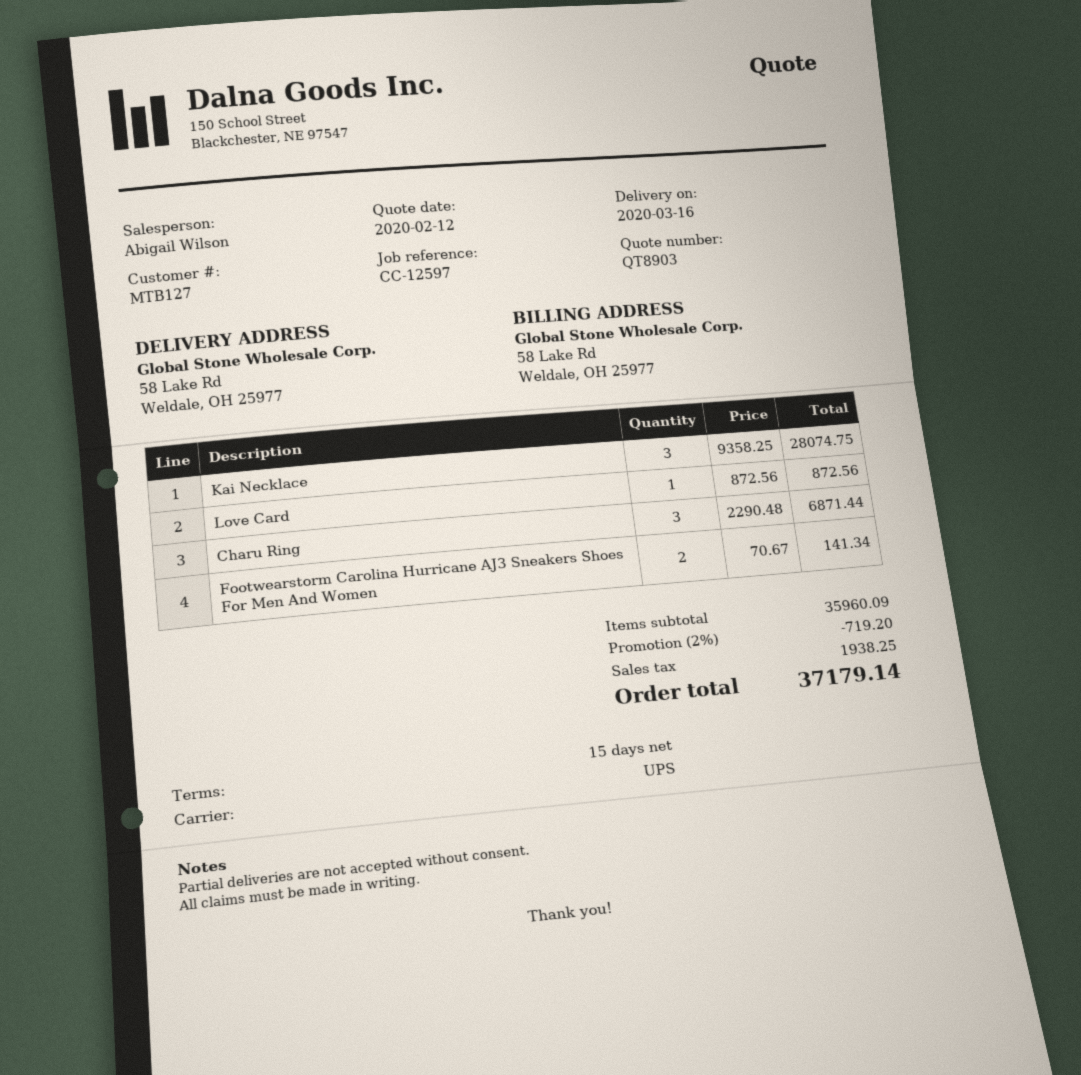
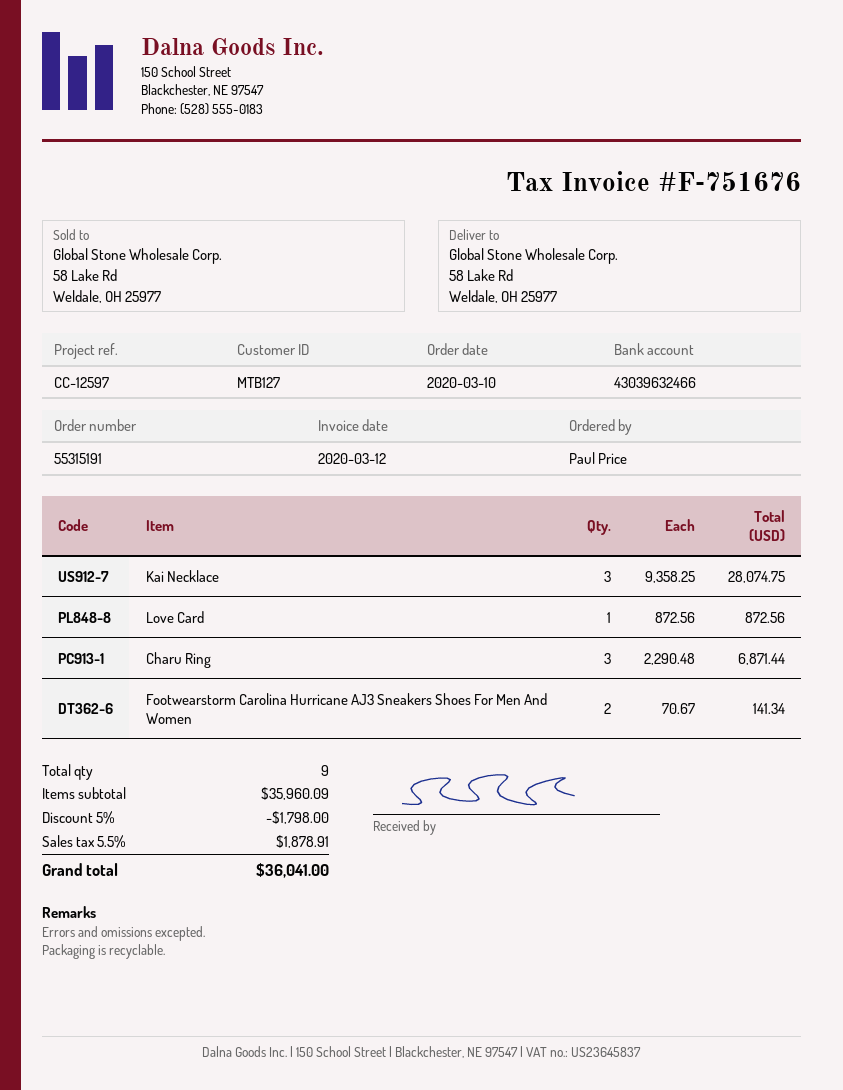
discount: 2% = 719.20 -> 5% = 1798.00
tax: 1938.25 -> 1878.91
total: 37179.14 -> 36041.00

